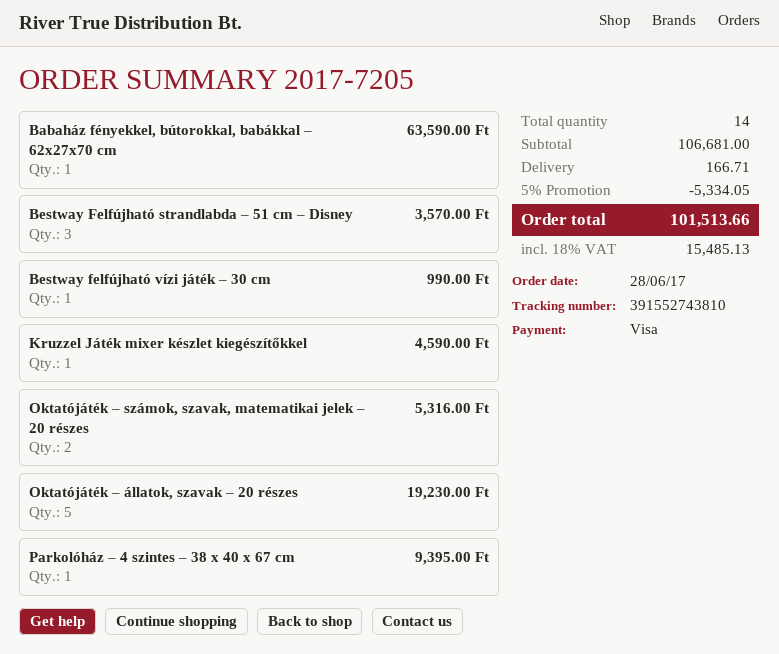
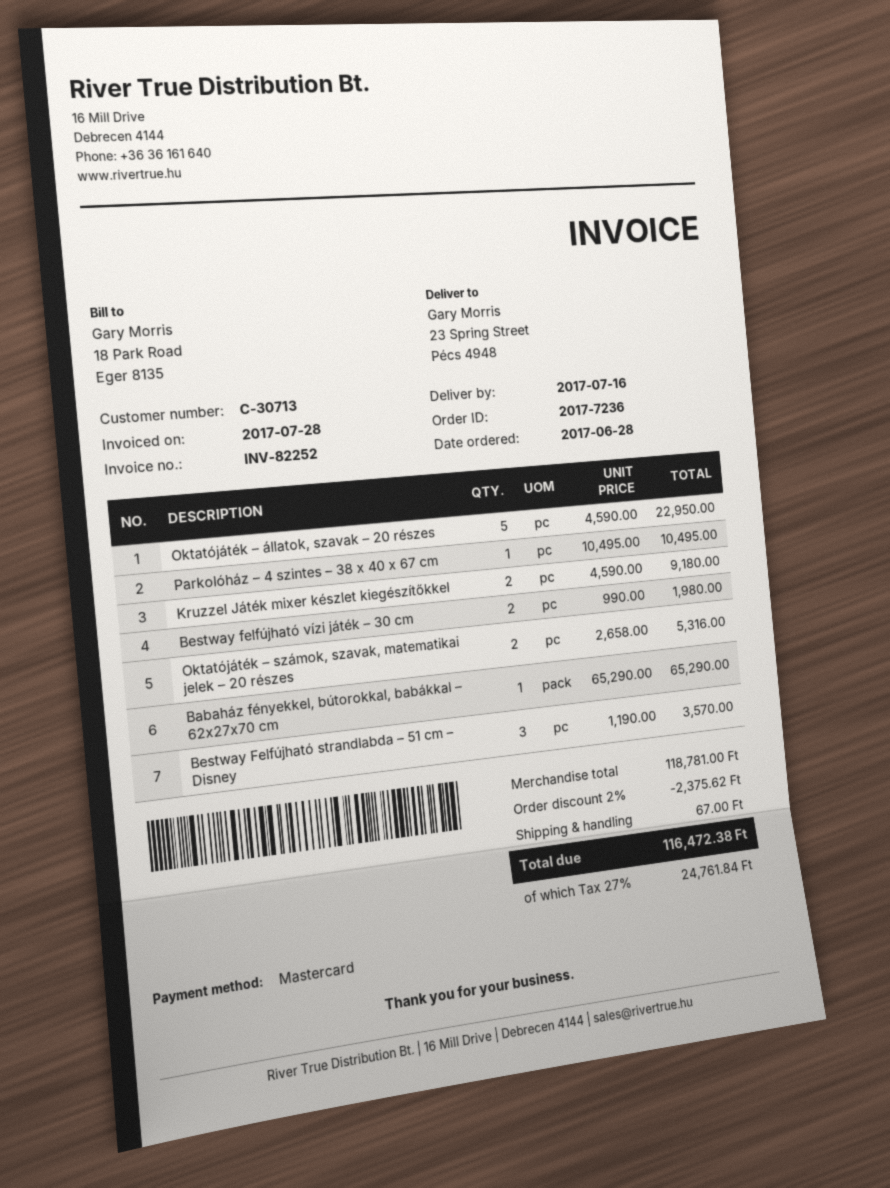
order number: 2017-7205 -> 2017-7236
payment method: Visa -> Mastercard
Babaház fényekkel, bútorokkal, babákkal – 62x27x70 cm: 1 for 63590.00 -> 1 for 65290.00
Bestway felfújható vízi játék – 30 cm: 1 for 990.00 -> 2 for 1980.00
Kruzzel Játék mixer készlet kiegészítőkkel: 1 for 4590.00 -> 2 for 9180.00
Oktatójáték – állatok, szavak – 20 részes: 5 for 19230.00 -> 5 for 22950.00
Parkolóház – 4 szintes – 38 x 40 x 67 cm: 1 for 9395.00 -> 1 for 10495.00
subtotal: 106681.00 -> 118781.00
discount: 5% = 5334.05 -> 2% = 2375.62
shipping: 166.71 -> 67.00
tax: 18% = 15485.13 -> 27% = 24761.84
total: 101513.66 -> 116472.38

